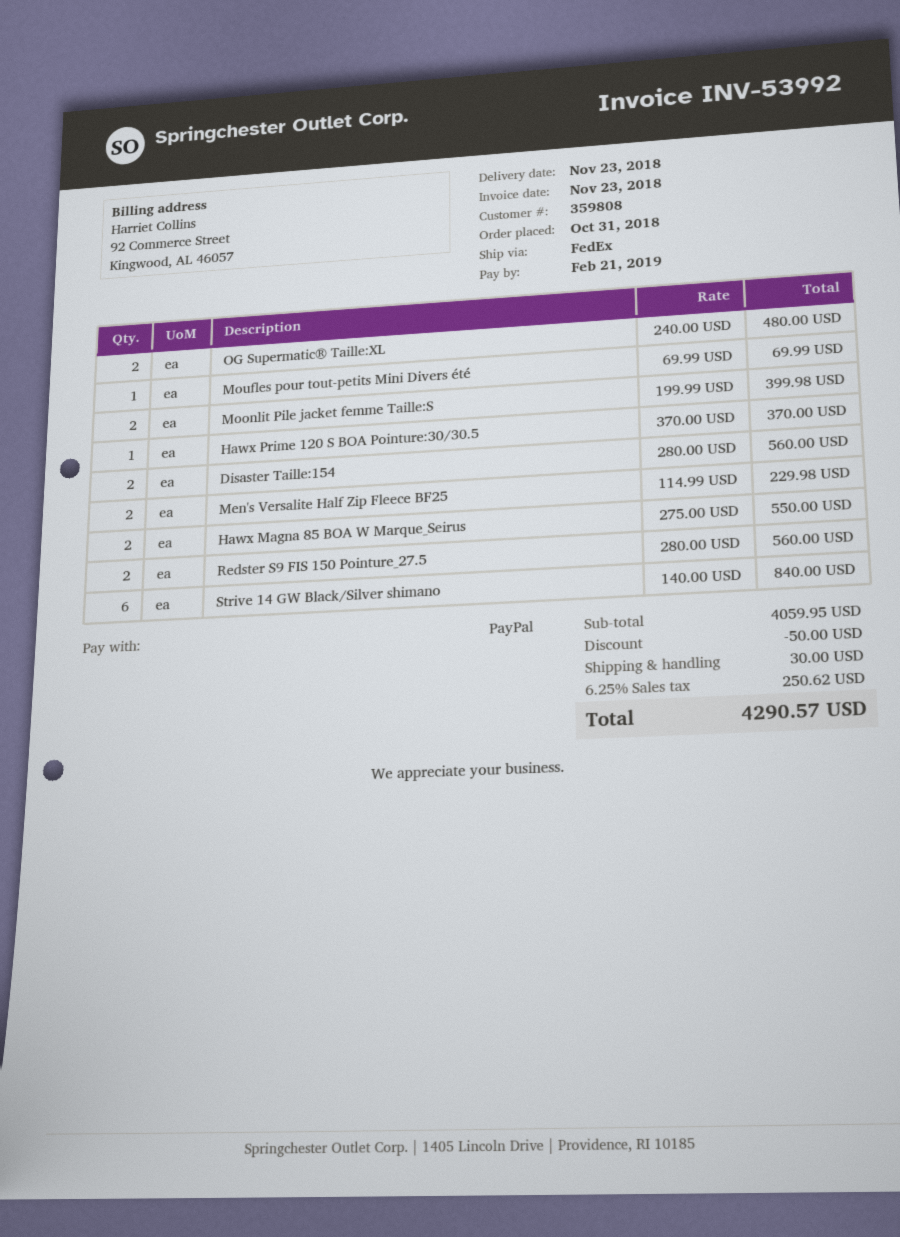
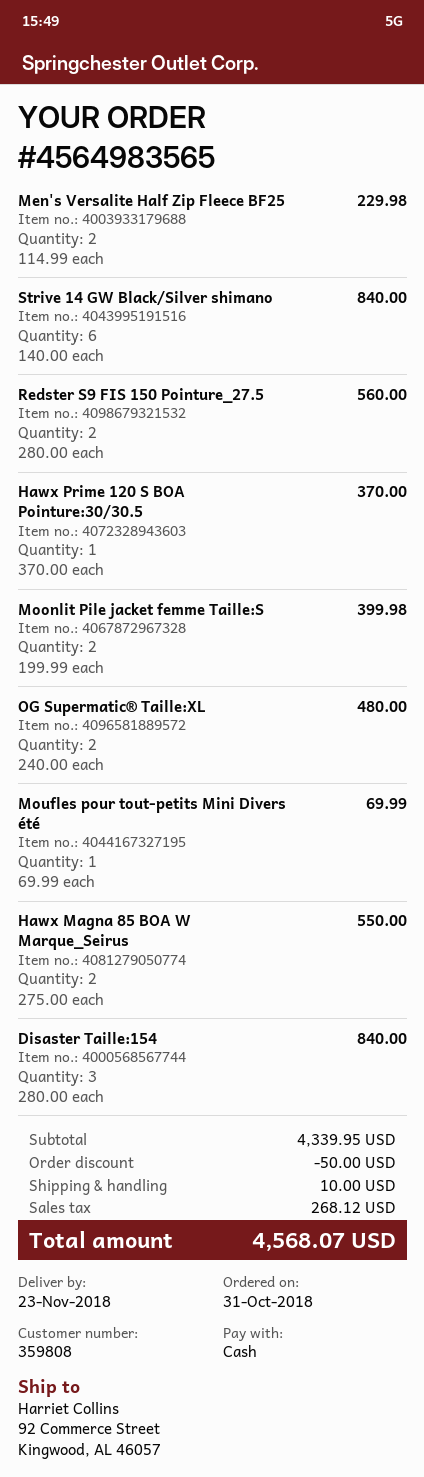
payment method: PayPal -> cash
Disaster Taille:154: 2 x 280.00 = 560.00 -> 3 x 280.00 = 840.00
subtotal: 4059.95 -> 4339.95
shipping: 30.00 -> 10.00
tax: 250.62 -> 268.12
total: 4290.57 -> 4568.07

